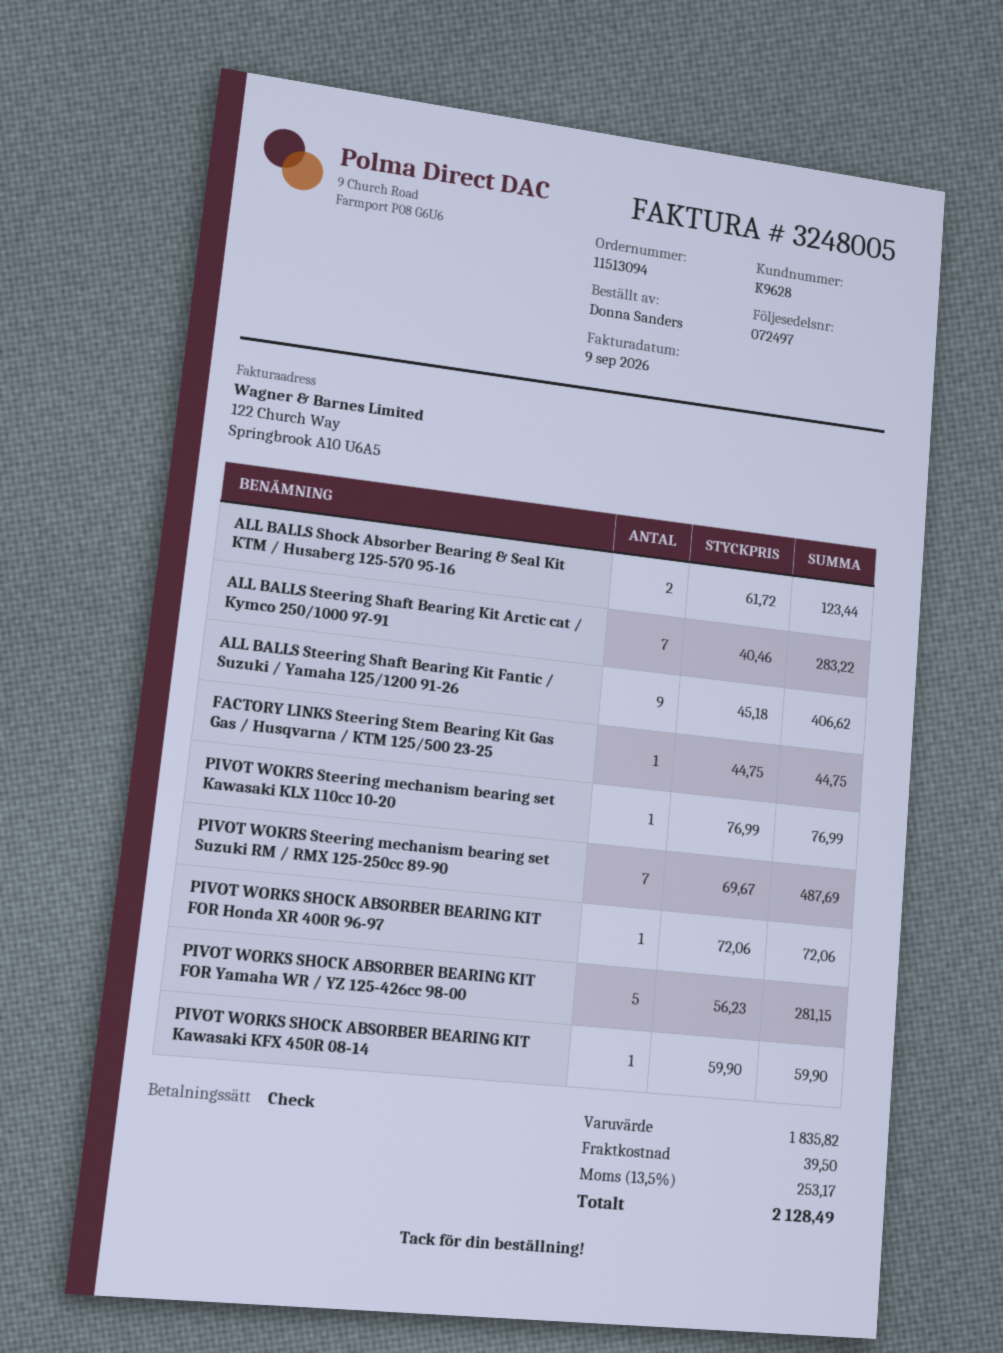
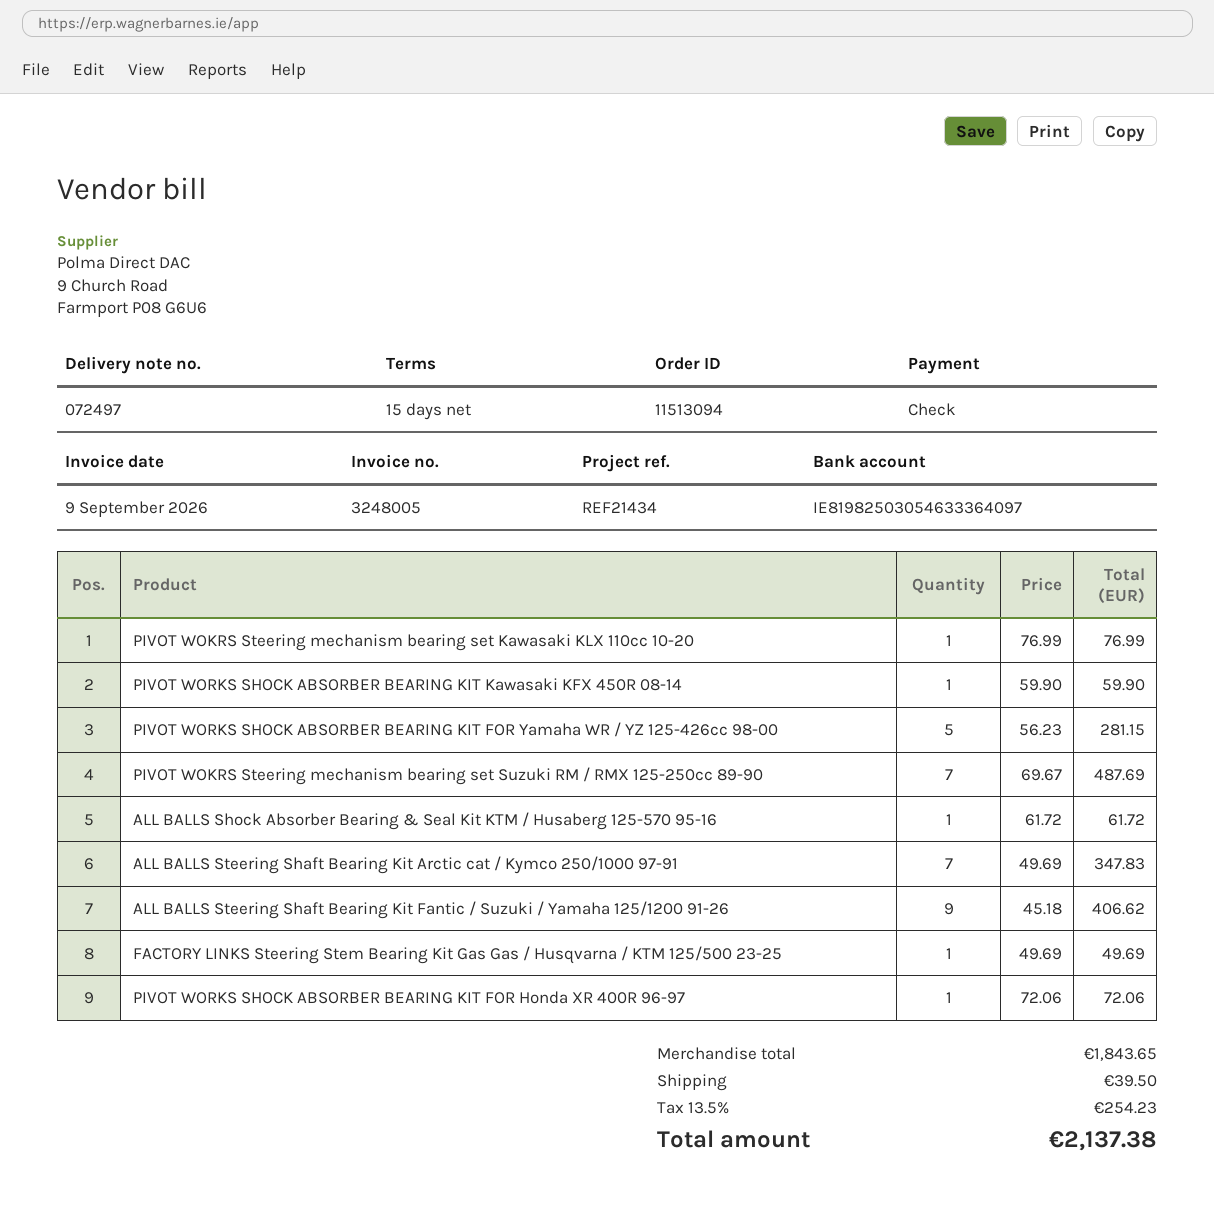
ALL BALLS Shock Absorber Bearing & Seal Kit KTM / Husaberg 125-570 95-16: 2 x 61.72 = 123.44 -> 1 x 61.72 = 61.72
ALL BALLS Steering Shaft Bearing Kit Arctic cat / Kymco 250/1000 97-91: 7 x 40.46 = 283.22 -> 7 x 49.69 = 347.83
FACTORY LINKS Steering Stem Bearing Kit Gas Gas / Husqvarna / KTM 125/500 23-25: 1 x 44.75 = 44.75 -> 1 x 49.69 = 49.69
subtotal: 1835.82 -> 1843.65
tax: 13.5% = 253.17 -> 13.5% = 254.23
total: 2128.49 -> 2137.38

